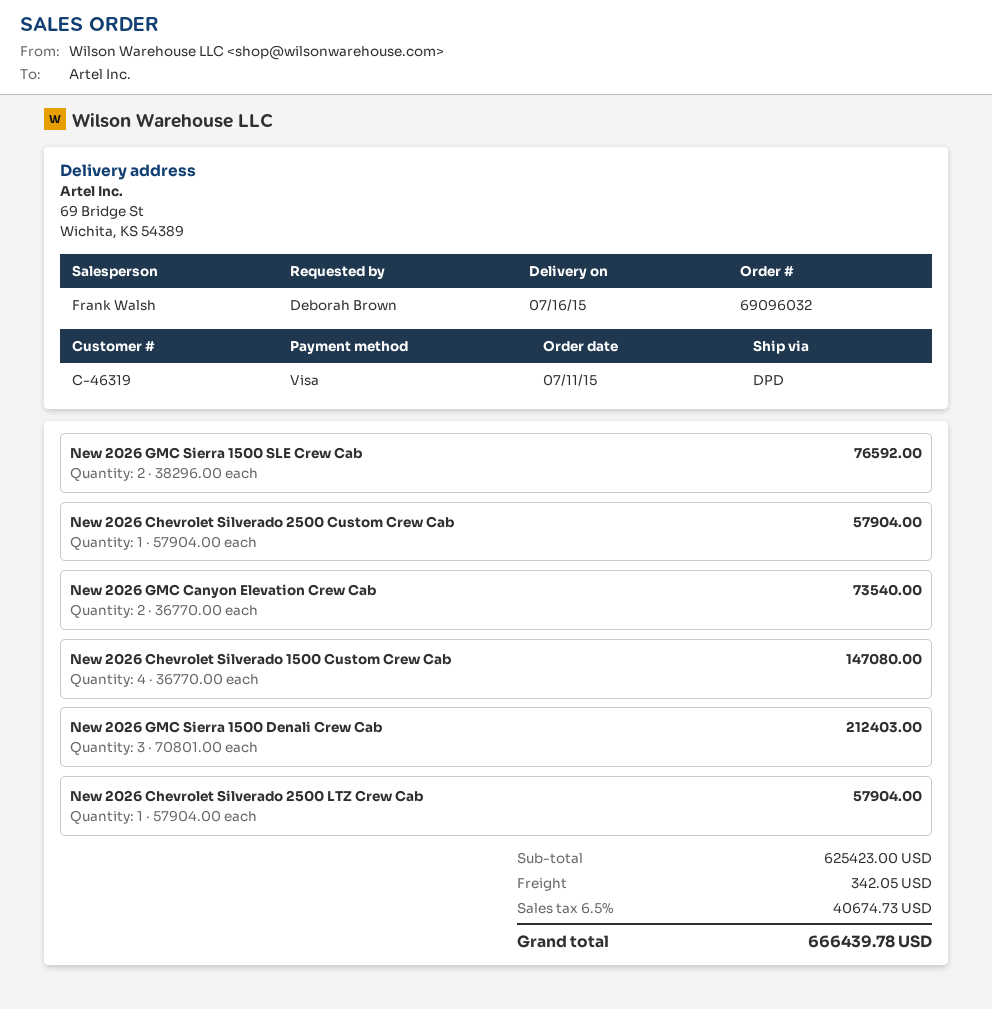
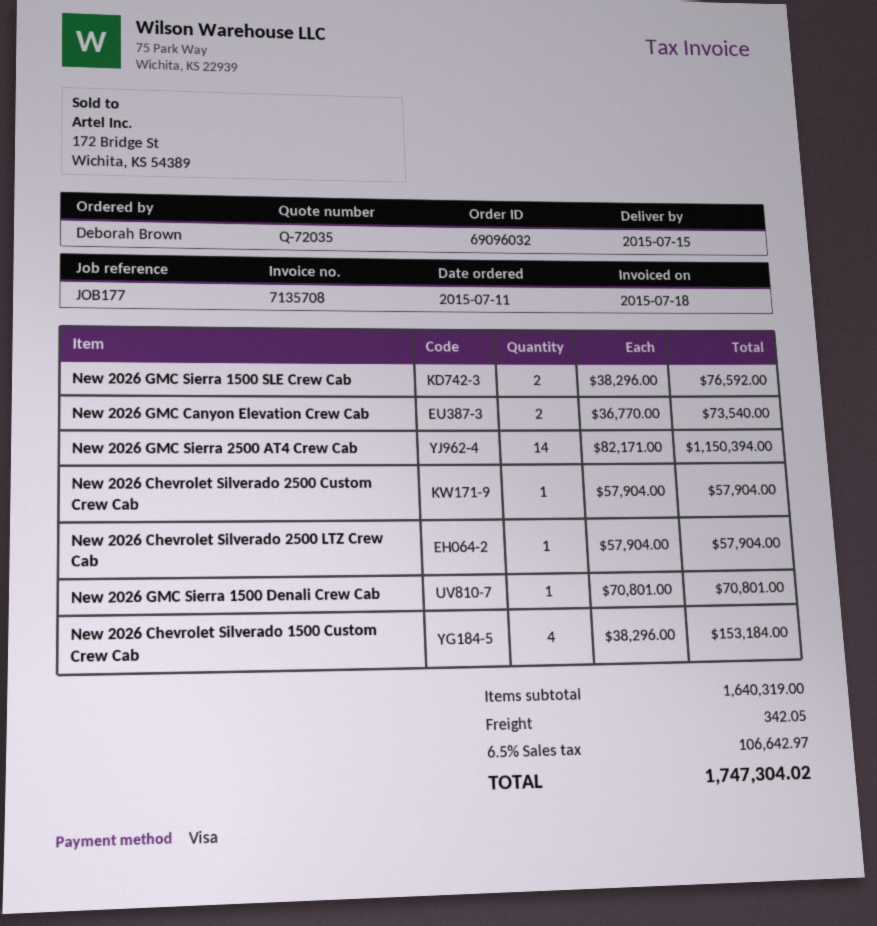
delivery date: 2015-07-16 -> 2015-07-15
New 2026 Chevrolet Silverado 1500 Custom Crew Cab: 4 x 36770.00 = 147080.00 -> 4 x 38296.00 = 153184.00
New 2026 GMC Sierra 1500 Denali Crew Cab: 3 x 70801.00 = 212403.00 -> 1 x 70801.00 = 70801.00
New 2026 GMC Sierra 2500 AT4 Crew Cab: none -> 14 x 82171.00 = 1150394.00
subtotal: 625423.00 -> 1640319.00
tax: 6.5% = 40674.73 -> 6.5% = 106642.97
total: 666439.78 -> 1747304.02

